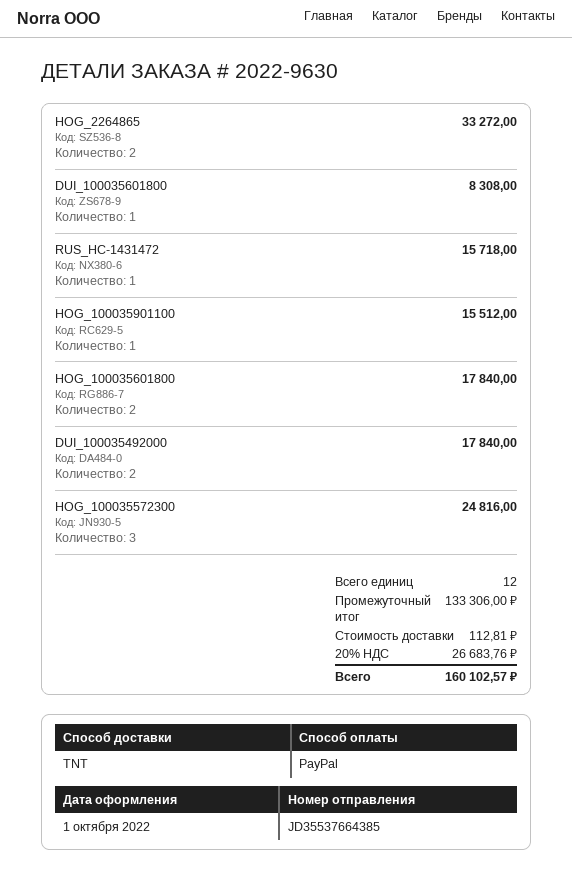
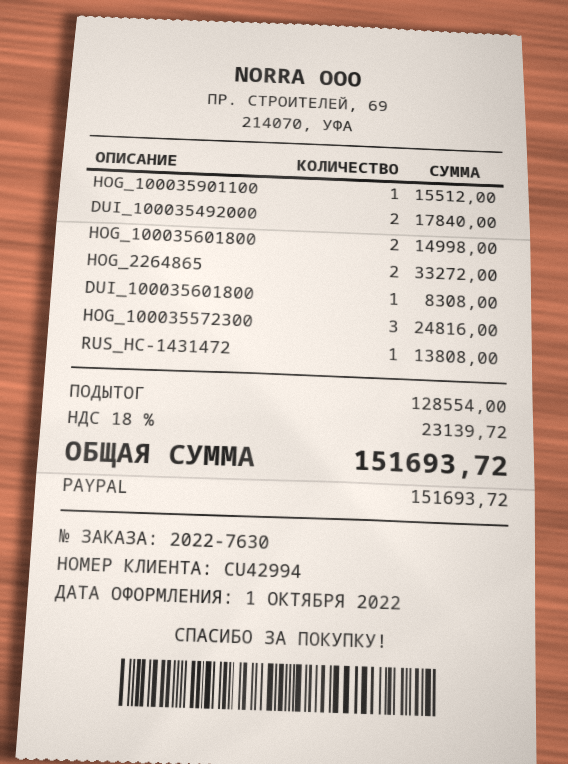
order number: 2022-9630 -> 2022-7630
RUS_НС-1431472: 1 for 15718.00 -> 1 for 13808.00
HOG_100035601800: 2 for 17840.00 -> 2 for 14998.00
subtotal: 133306.00 -> 128554.00
shipping: 112.81 -> none
tax: 20% = 26683.76 -> 18% = 23139.72
total: 160102.57 -> 151693.72

